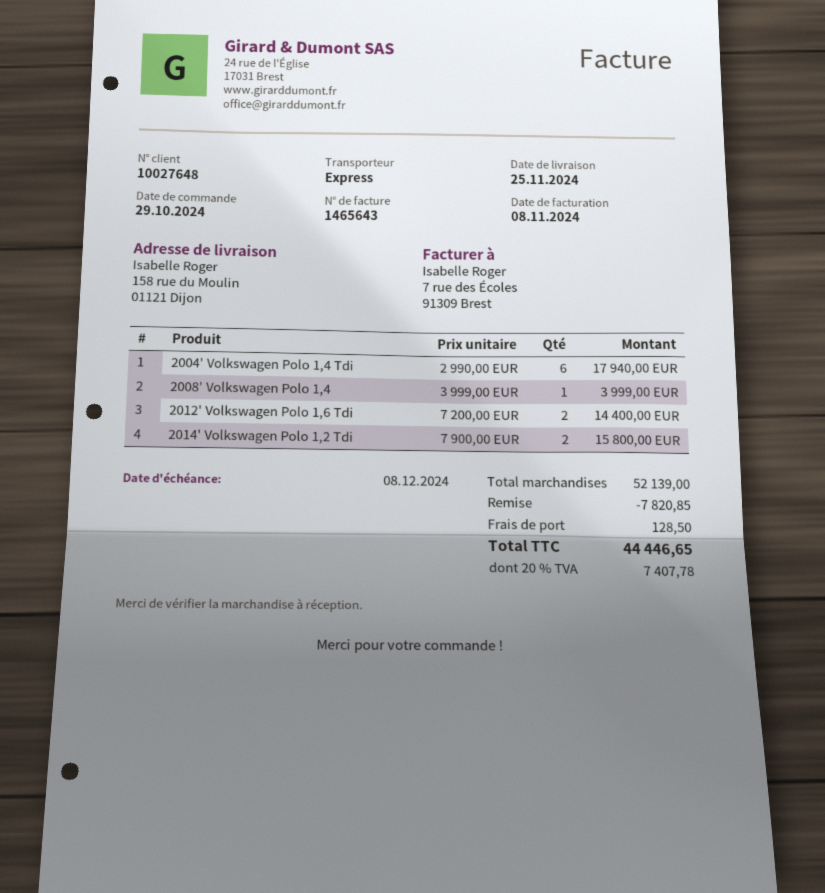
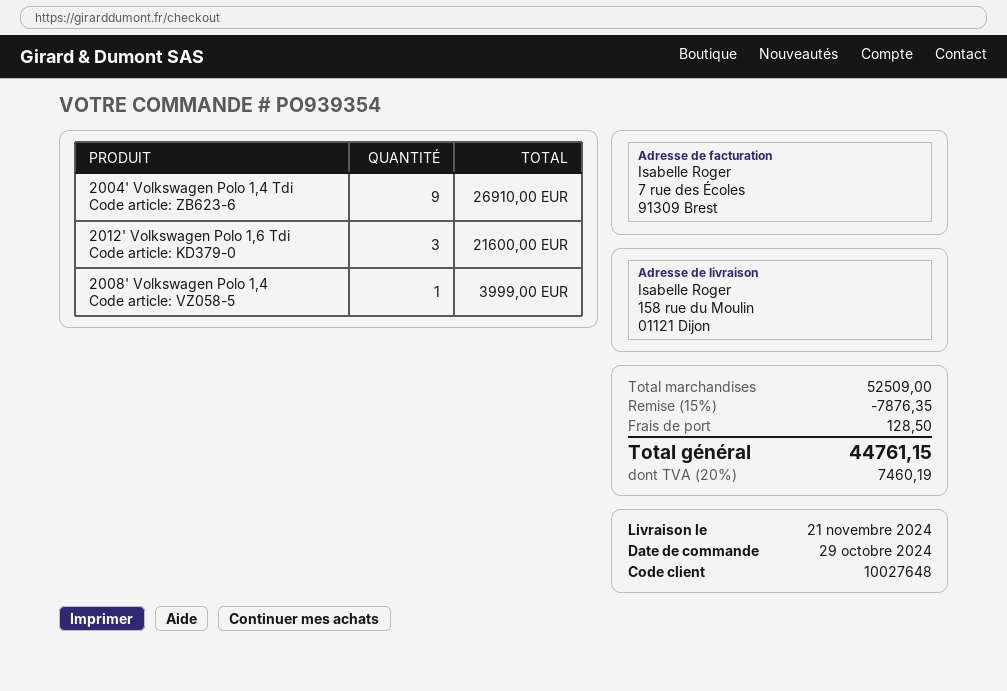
delivery date: 2024-11-25 -> 2024-11-21
2004' Volkswagen Polo 1,4 Tdi: 6 for 17940.00 -> 9 for 26910.00
2012' Volkswagen Polo 1,6 Tdi: 2 for 14400.00 -> 3 for 21600.00
2014' Volkswagen Polo 1,2 Tdi: 2 for 15800.00 -> none
subtotal: 52139.00 -> 52509.00
discount: 7820.85 -> 7876.35
tax: 20% = 7407.78 -> 20% = 7460.19
total: 44446.65 -> 44761.15

